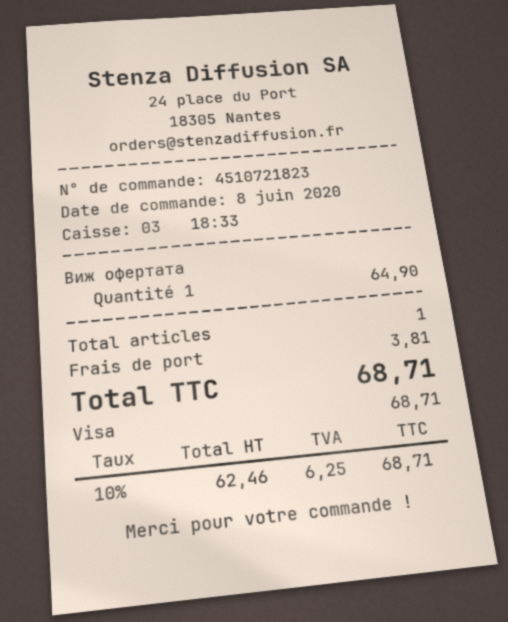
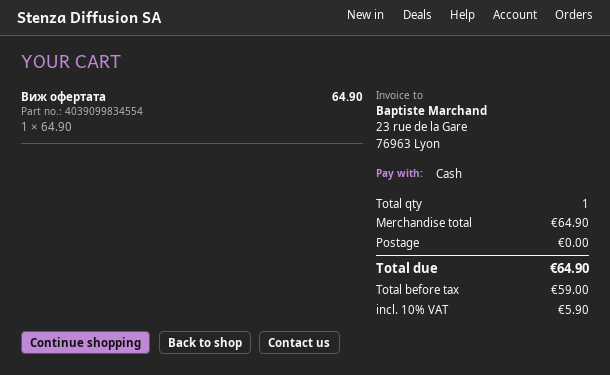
payment method: Visa -> cash
shipping: 3.81 -> 0.00
net: 62.46 -> 59.00
tax: 10% = 6.25 -> 10% = 5.90
total: 68.71 -> 64.90

